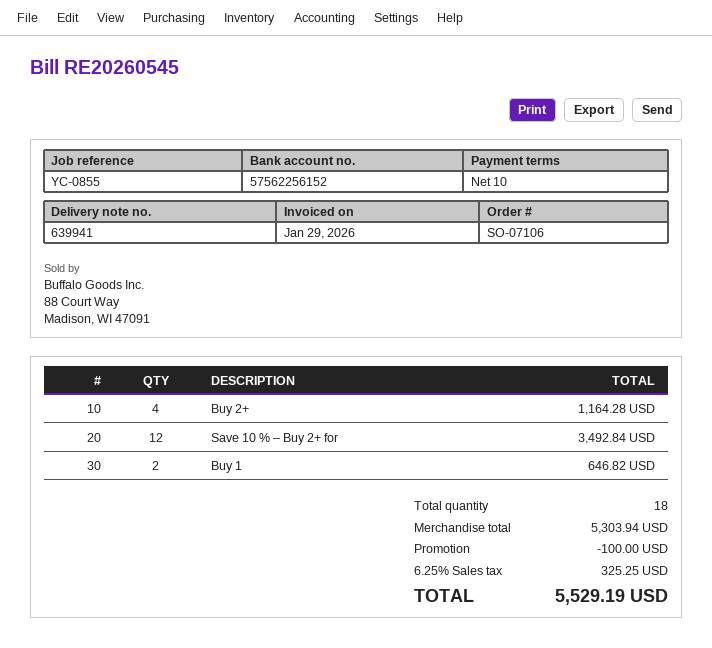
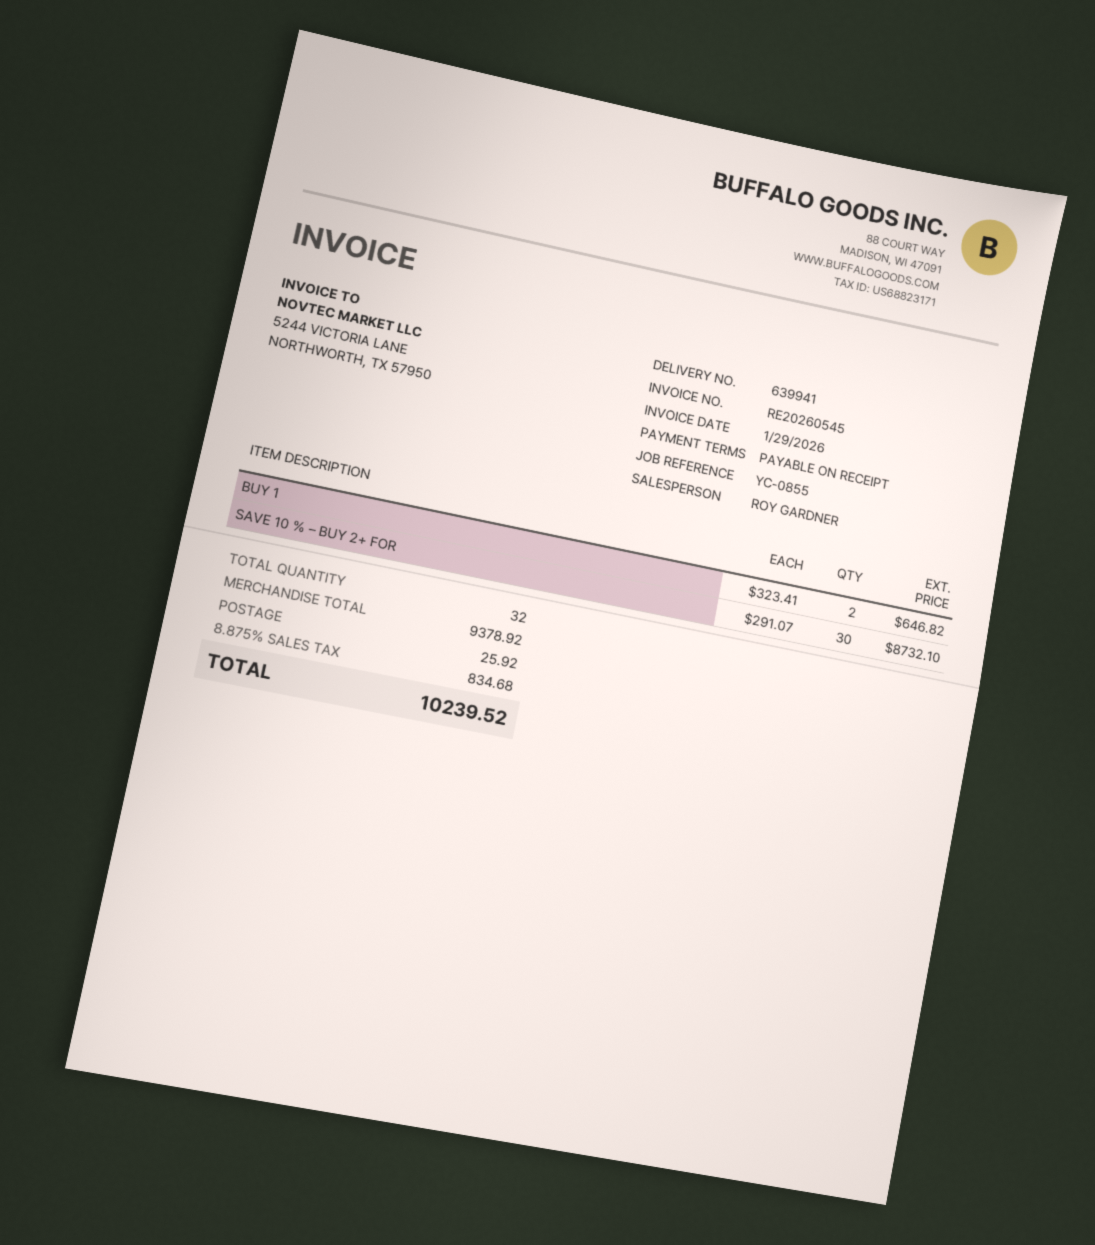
payment terms: 10 days -> on receipt
Buy 2+: 4 for 1164.28 -> none
Save 10 % – Buy 2+ for: 12 for 3492.84 -> 30 for 8732.10
total quantity: 18 -> 32
subtotal: 5303.94 -> 9378.92
discount: 100.00 -> none
shipping: none -> 25.92
tax: 6.25% = 325.25 -> 8.875% = 834.68
total: 5529.19 -> 10239.52

